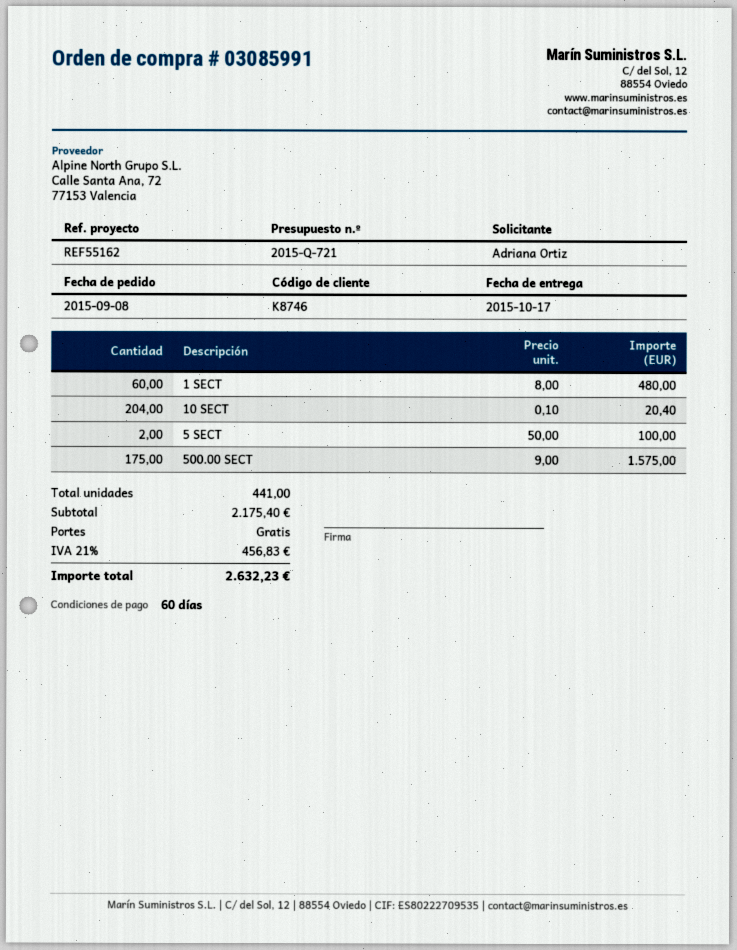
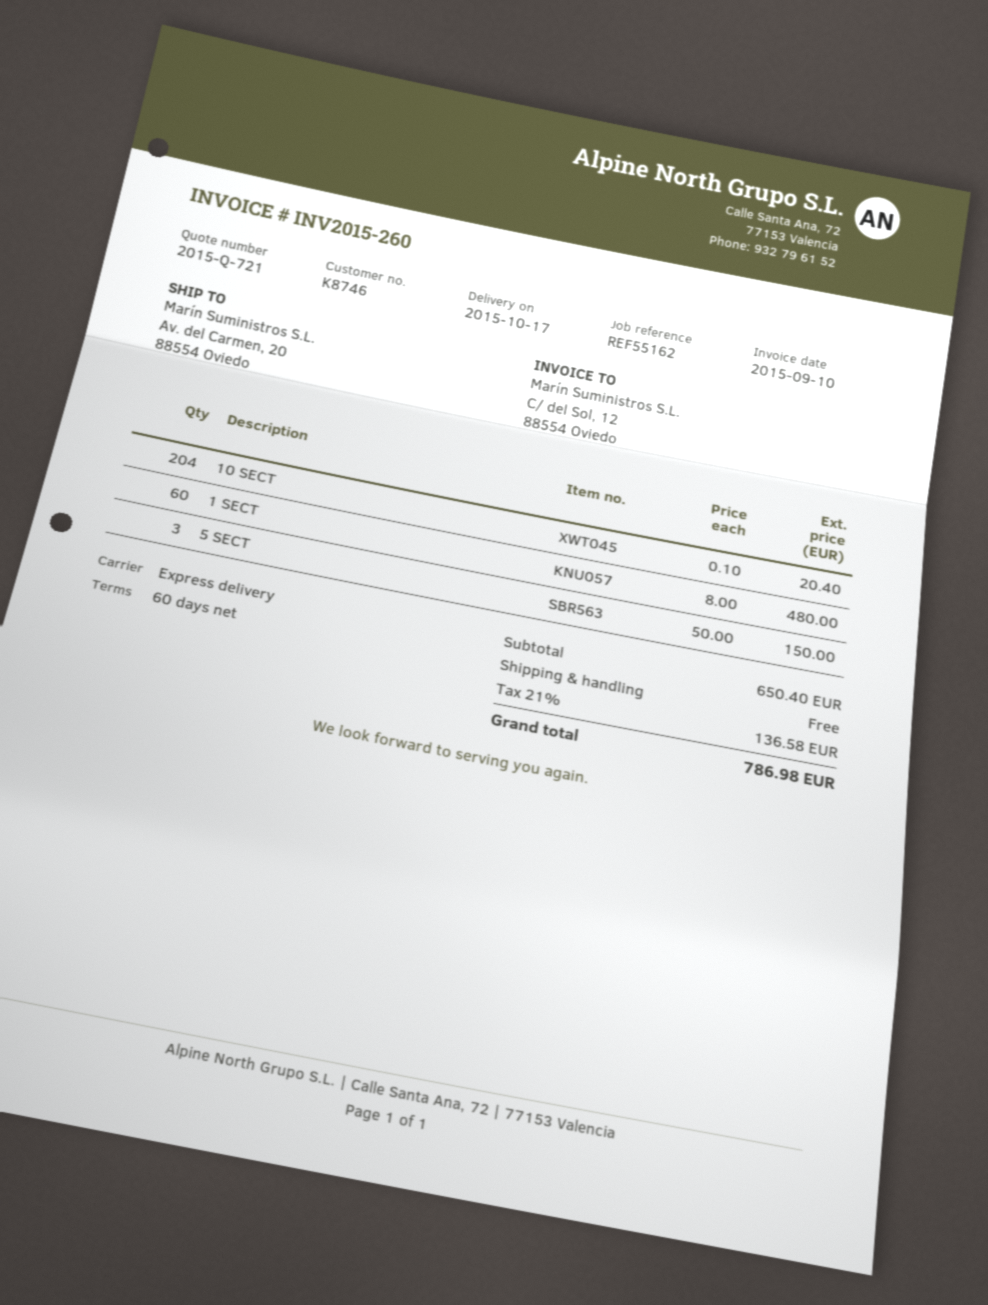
5 SECT: 2 x 50.00 = 100.00 -> 3 x 50.00 = 150.00
500.00 SECT: 175 x 9.00 = 1575.00 -> none
subtotal: 2175.40 -> 650.40
tax: 21% = 456.83 -> 21% = 136.58
total: 2632.23 -> 786.98

